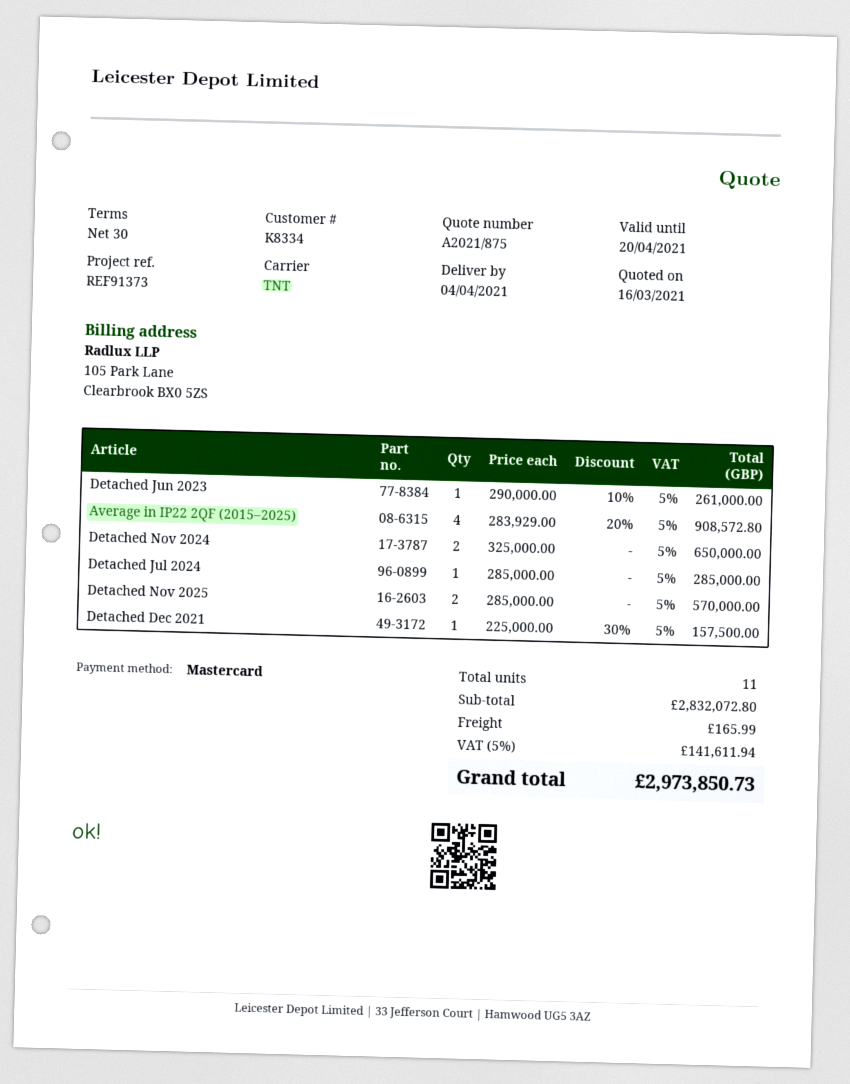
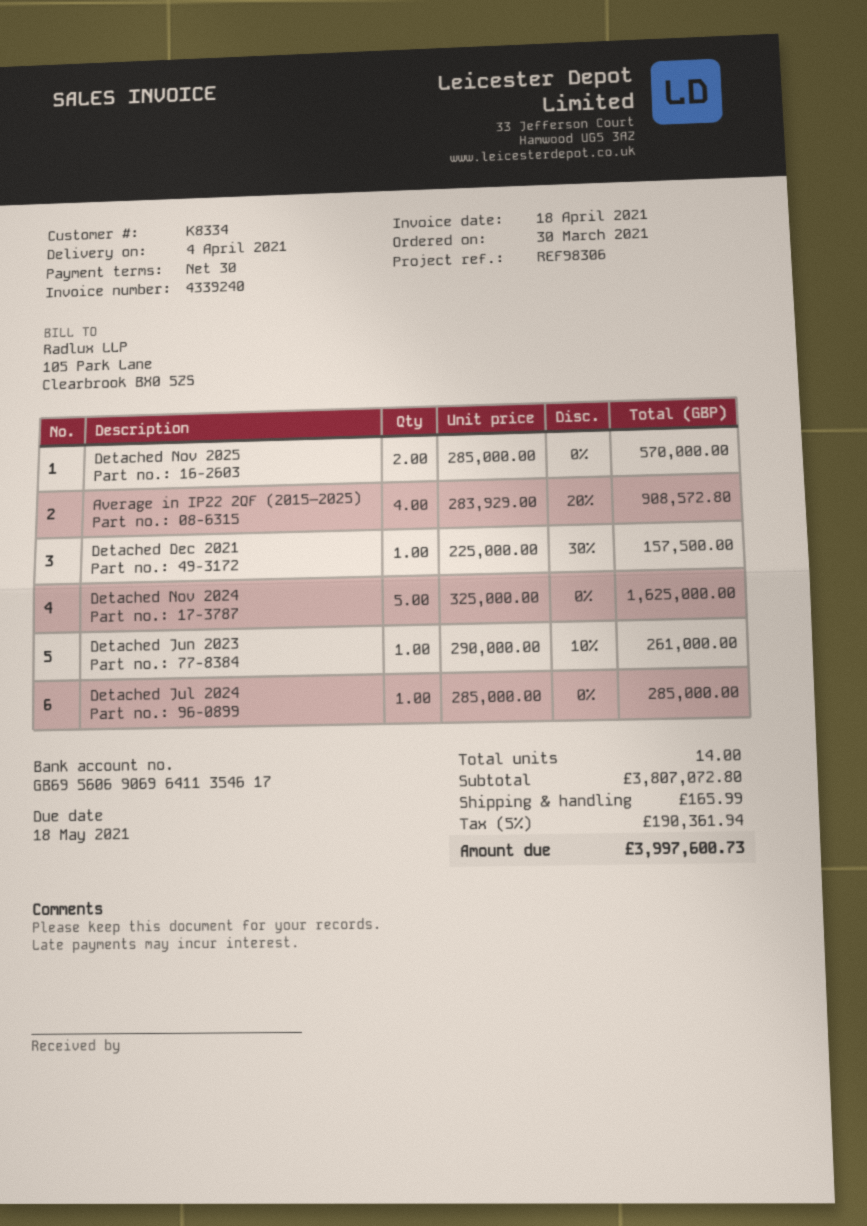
reference: REF91373 -> REF98306
Detached Nov 2024: 2 x 325000.00 = 650000.00 -> 5 x 325000.00 = 1625000.00
total quantity: 11 -> 14
subtotal: 2832072.80 -> 3807072.80
tax: 5% = 141611.94 -> 5% = 190361.94
total: 2973850.73 -> 3997600.73

